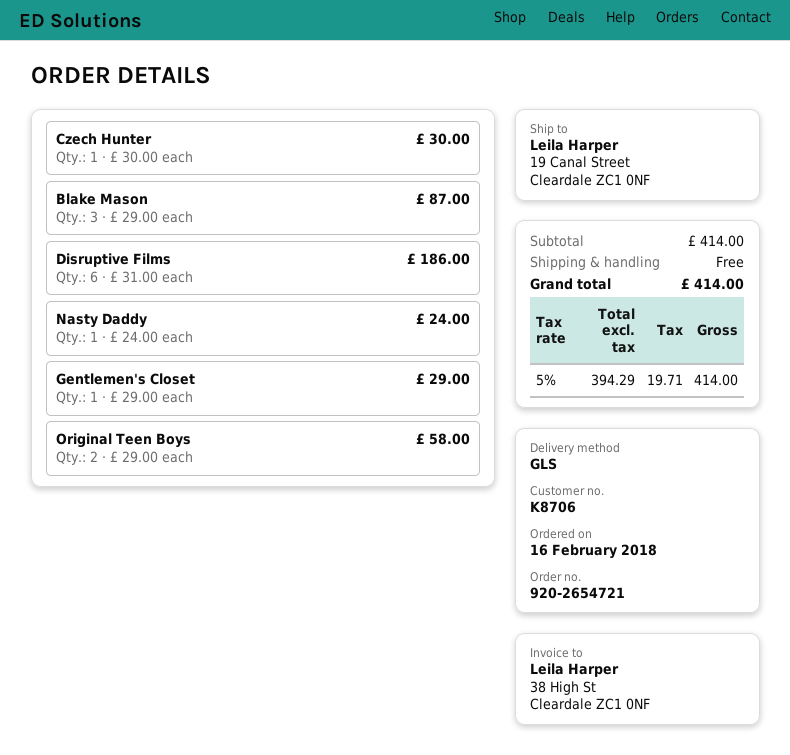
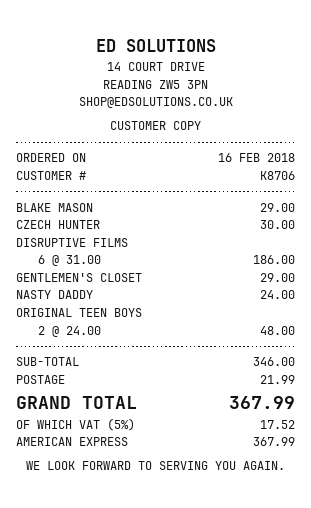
Blake Mason: 3 x 29.00 = 87.00 -> 1 x 29.00 = 29.00
Original Teen Boys: 2 x 29.00 = 58.00 -> 2 x 24.00 = 48.00
subtotal: 414.00 -> 346.00
shipping: 0.00 -> 21.99
tax: 5% = 19.71 -> 5% = 17.52
total: 414.00 -> 367.99

